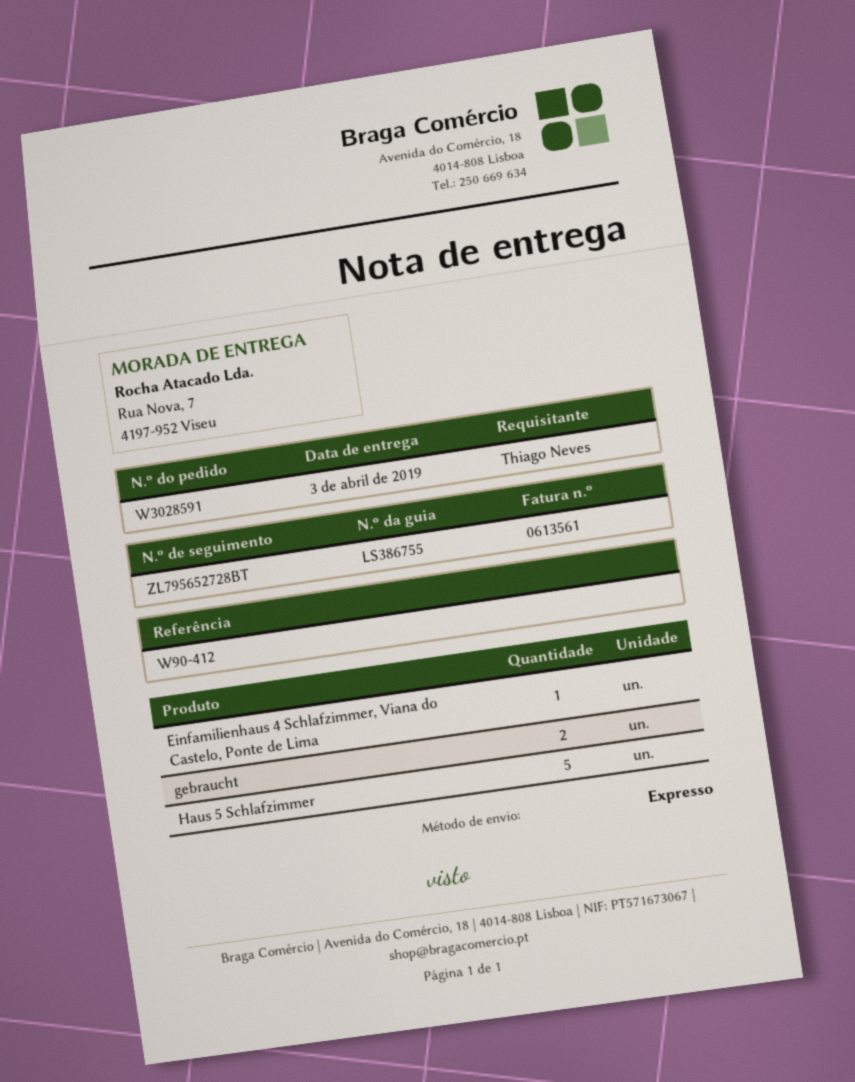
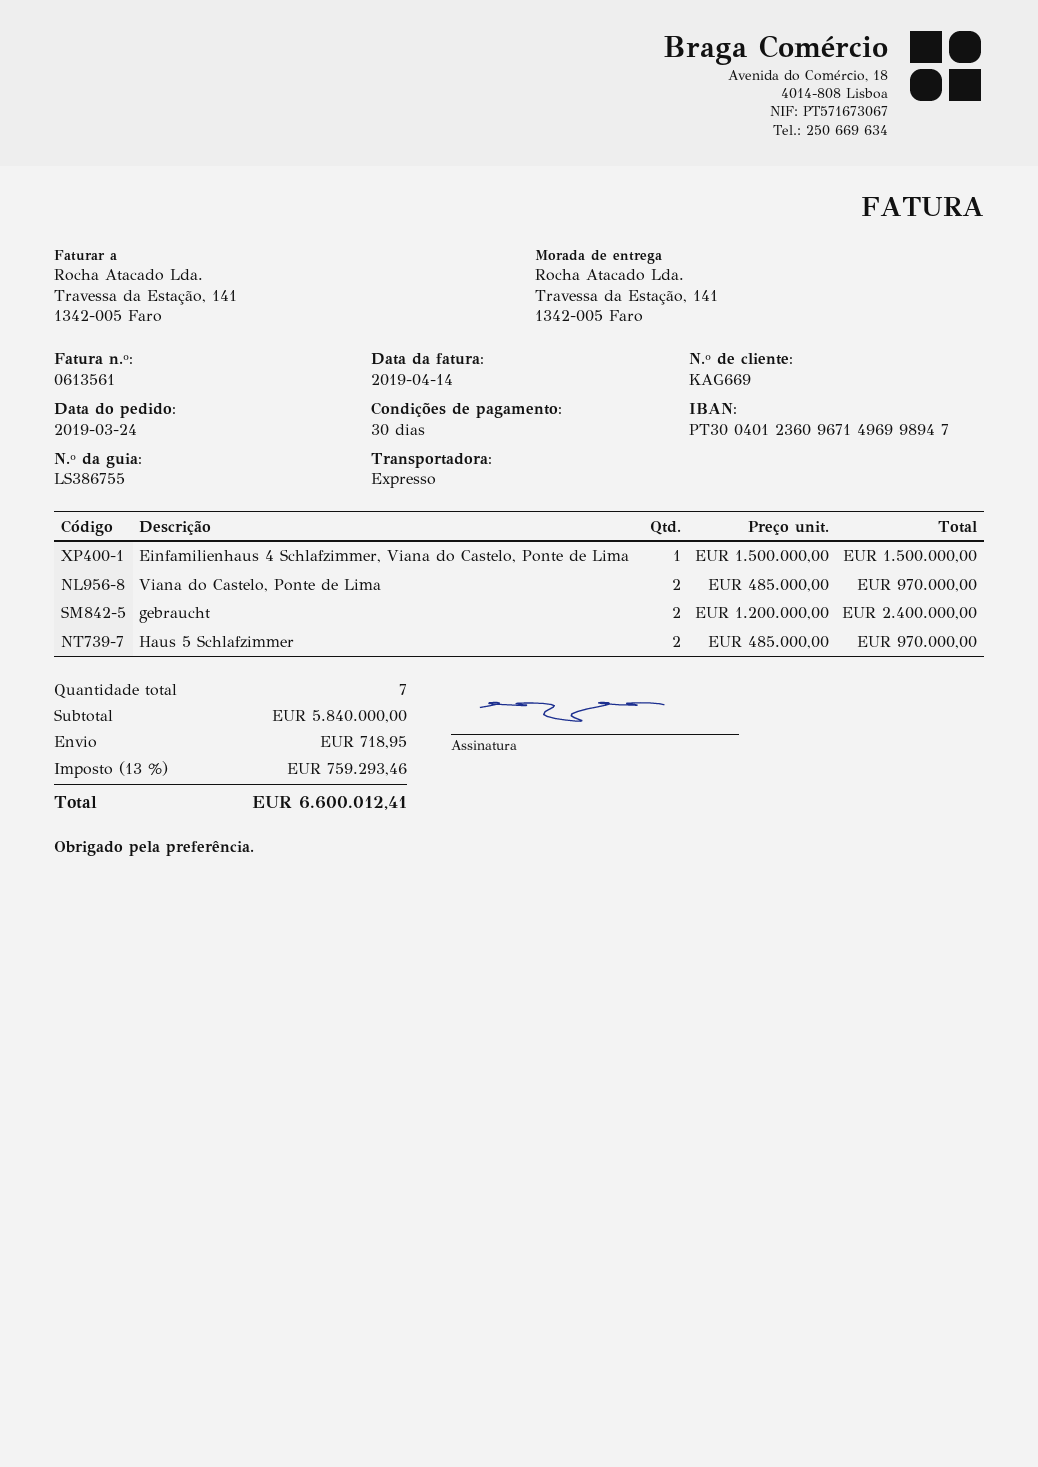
ship to: Rua Nova, 7, 4197-952 Viseu -> Travessa da Estação, 141, 1342-005 Faro
Haus 5 Schlafzimmer: 5 -> 2
Viana do Castelo, Ponte de Lima: none -> 2

